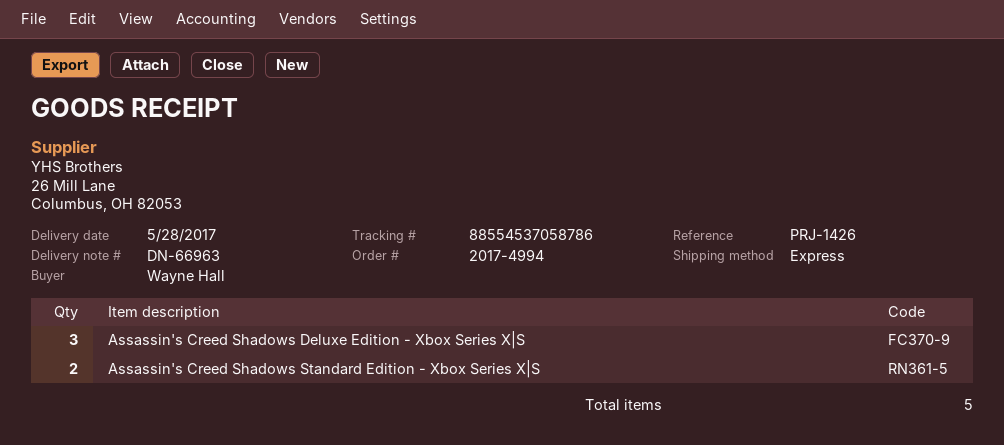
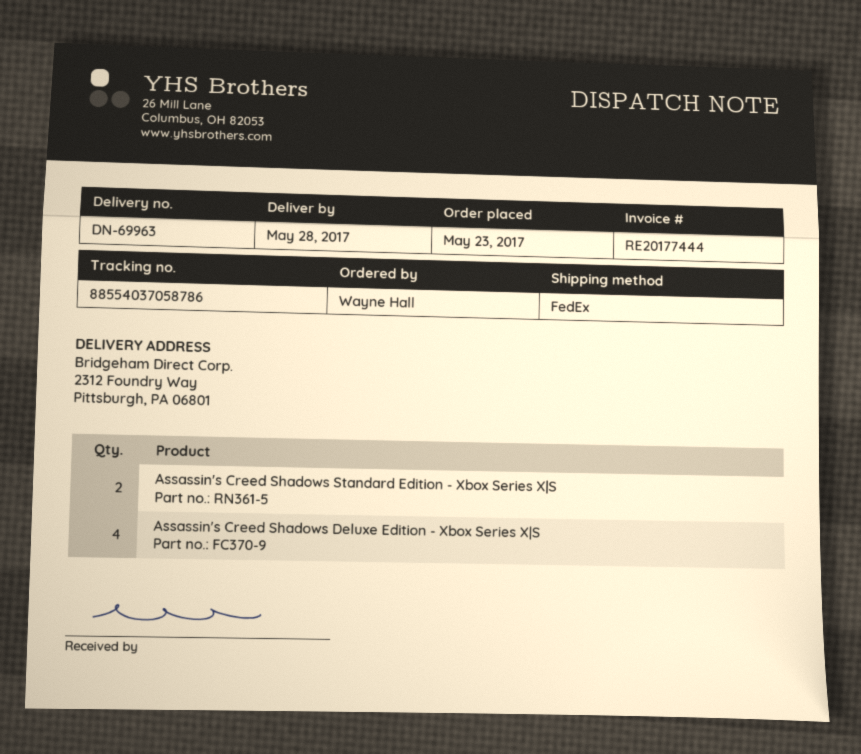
delivery note number: DN-66963 -> DN-69963
shipping method: express -> FedEx
tracking number: 88554537058786 -> 88554037058786
Assassin's Creed Shadows Deluxe Edition - Xbox Series X|S: 3 -> 4

